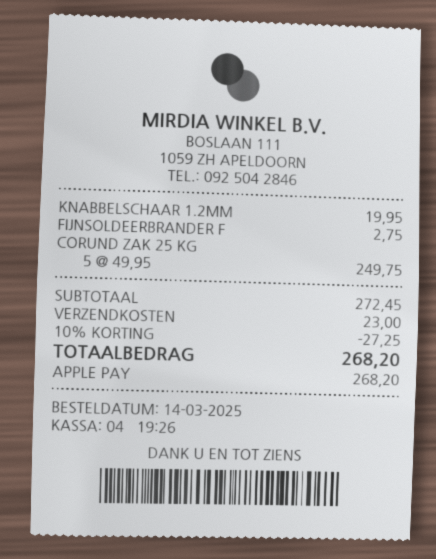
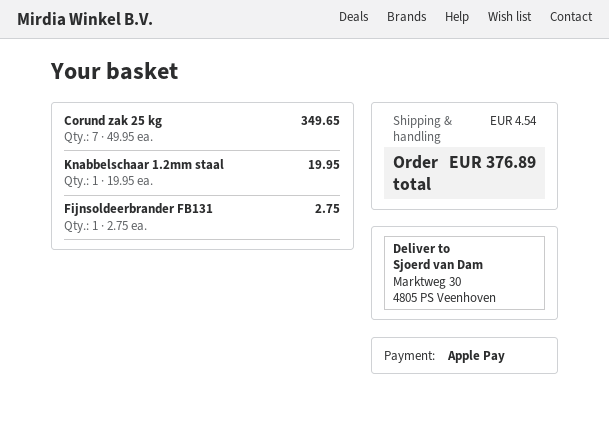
CORUND ZAK 25 KG: 5 x 49.95 = 249.75 -> 7 x 49.95 = 349.65
discount: 10% = 27.25 -> none
shipping: 23.00 -> 4.54
total: 268.20 -> 376.89

